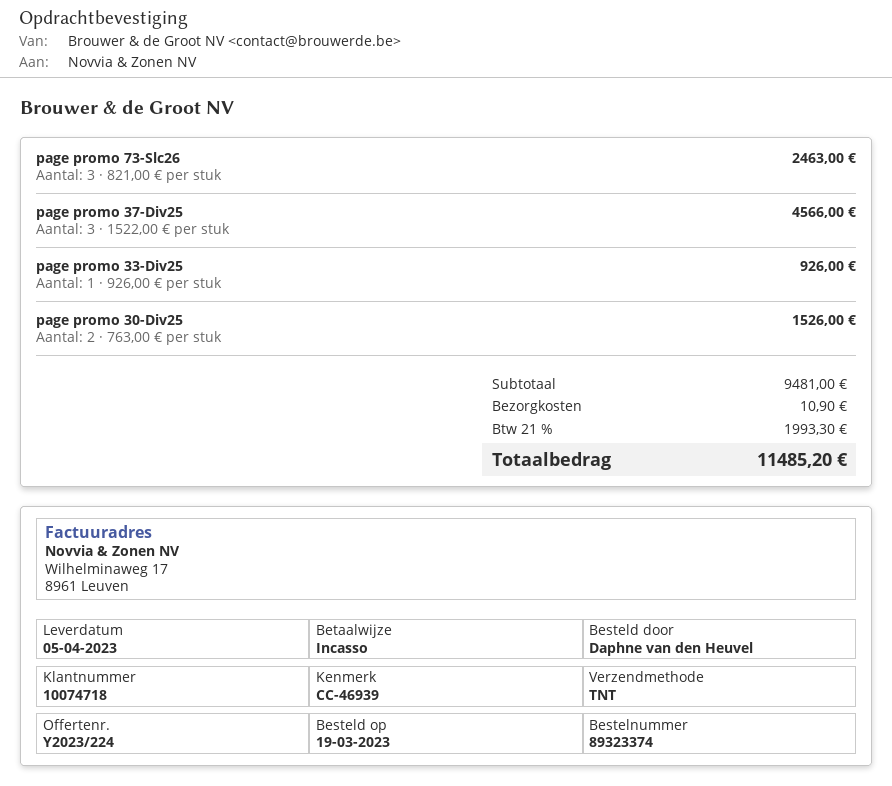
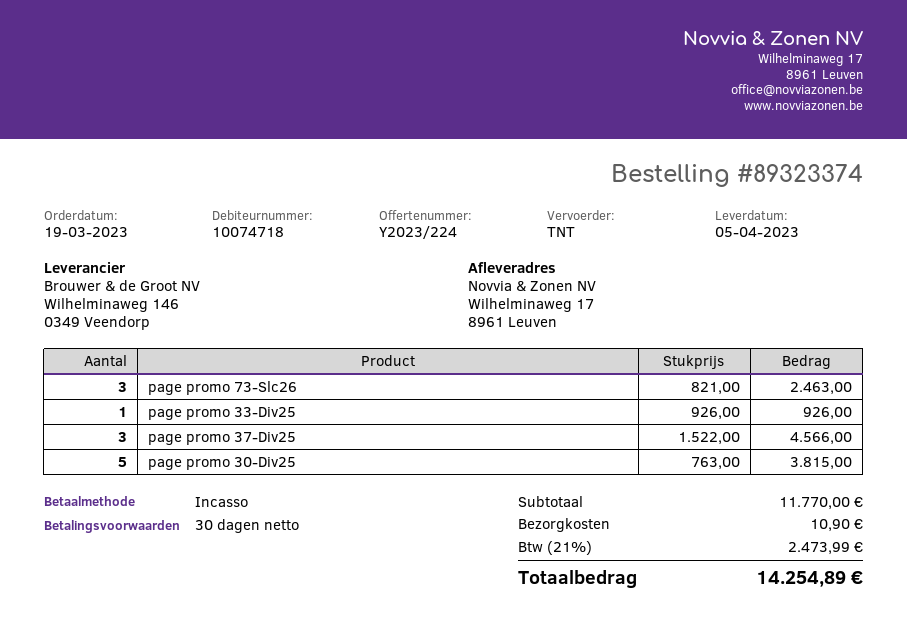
page promo 30-Div25: 2 x 763.00 = 1526.00 -> 5 x 763.00 = 3815.00
subtotal: 9481.00 -> 11770.00
tax: 21% = 1993.30 -> 21% = 2473.99
total: 11485.20 -> 14254.89

